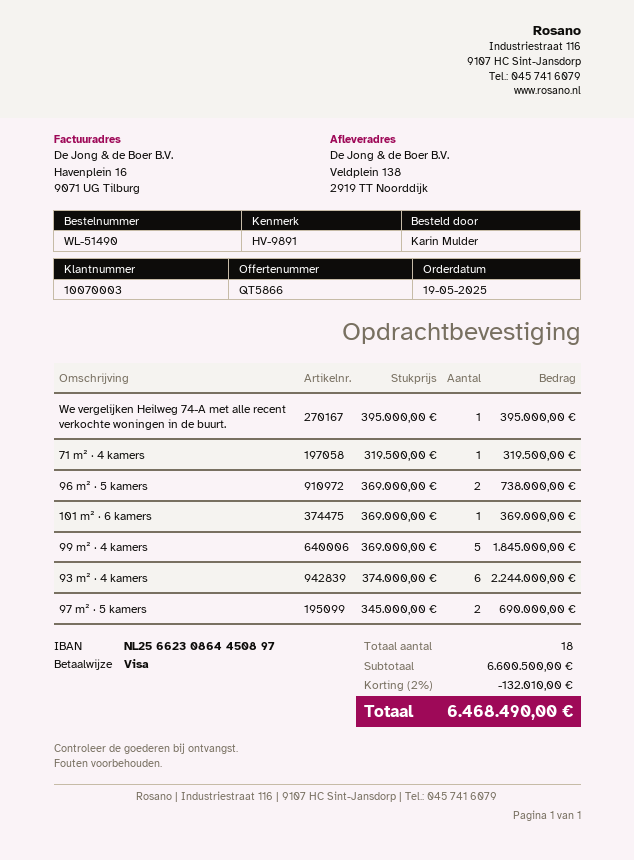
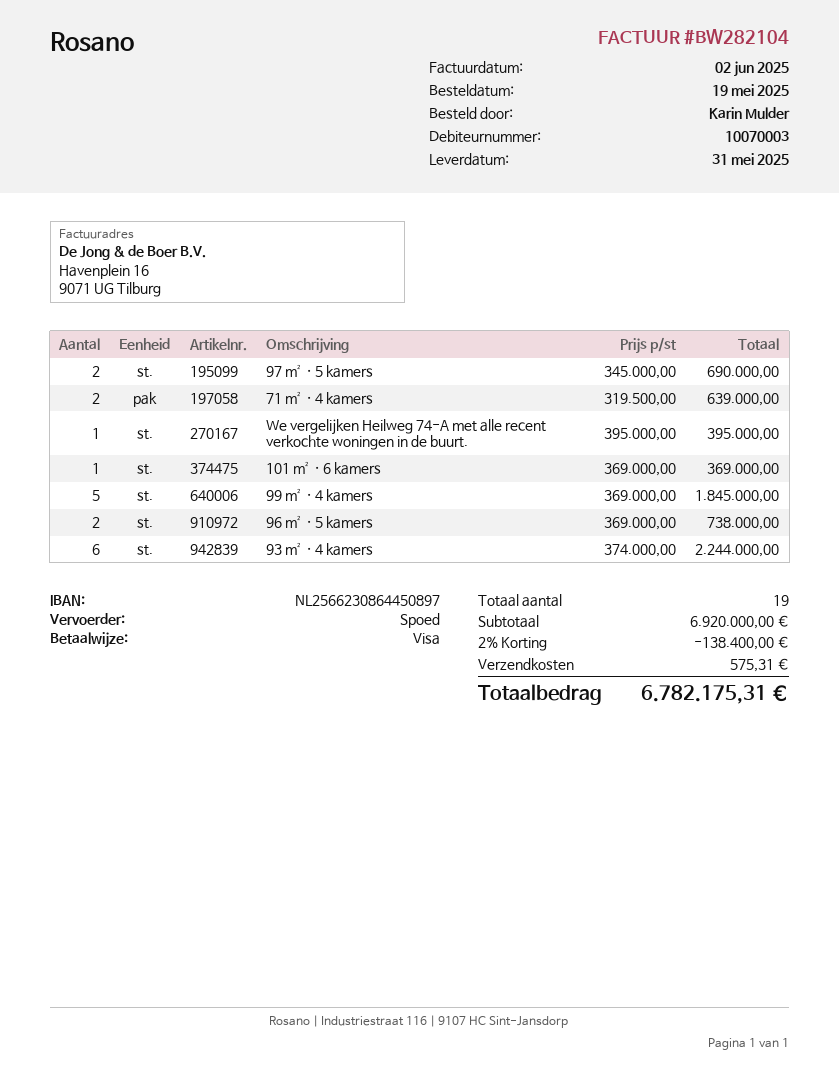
71 m² · 4 kamers: 1 x 319500.00 = 319500.00 -> 2 x 319500.00 = 639000.00
total quantity: 18 -> 19
subtotal: 6600500.00 -> 6920000.00
discount: 2% = 132010.00 -> 2% = 138400.00
shipping: none -> 575.31
total: 6468490.00 -> 6782175.31

